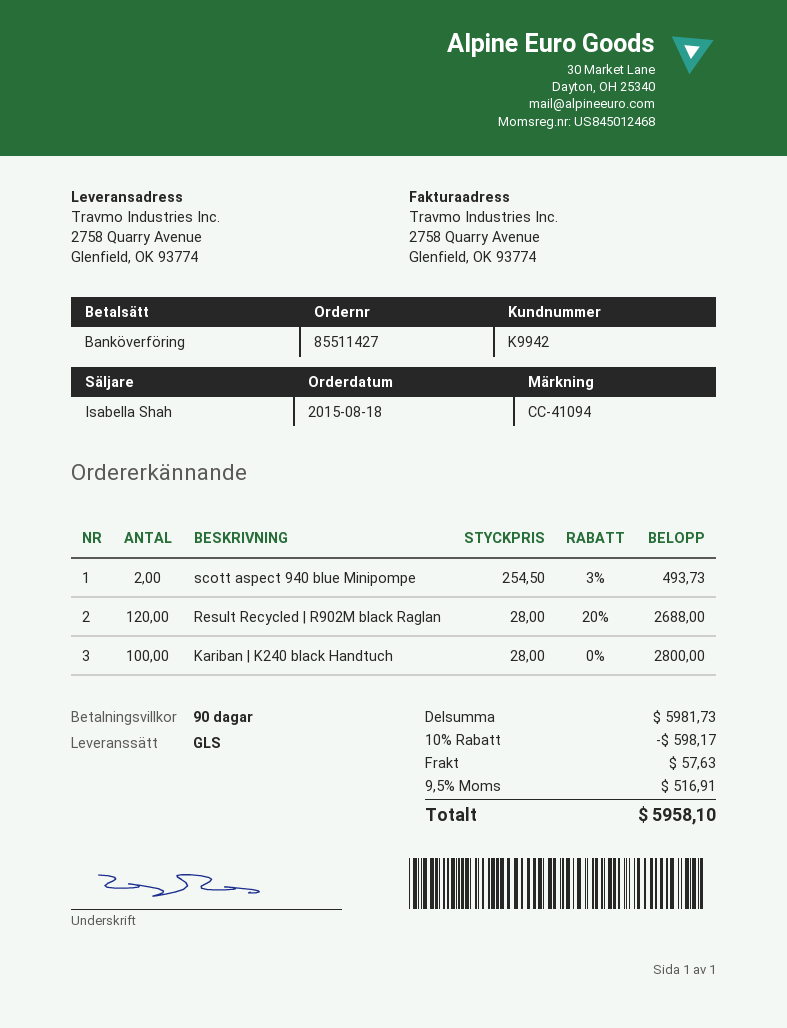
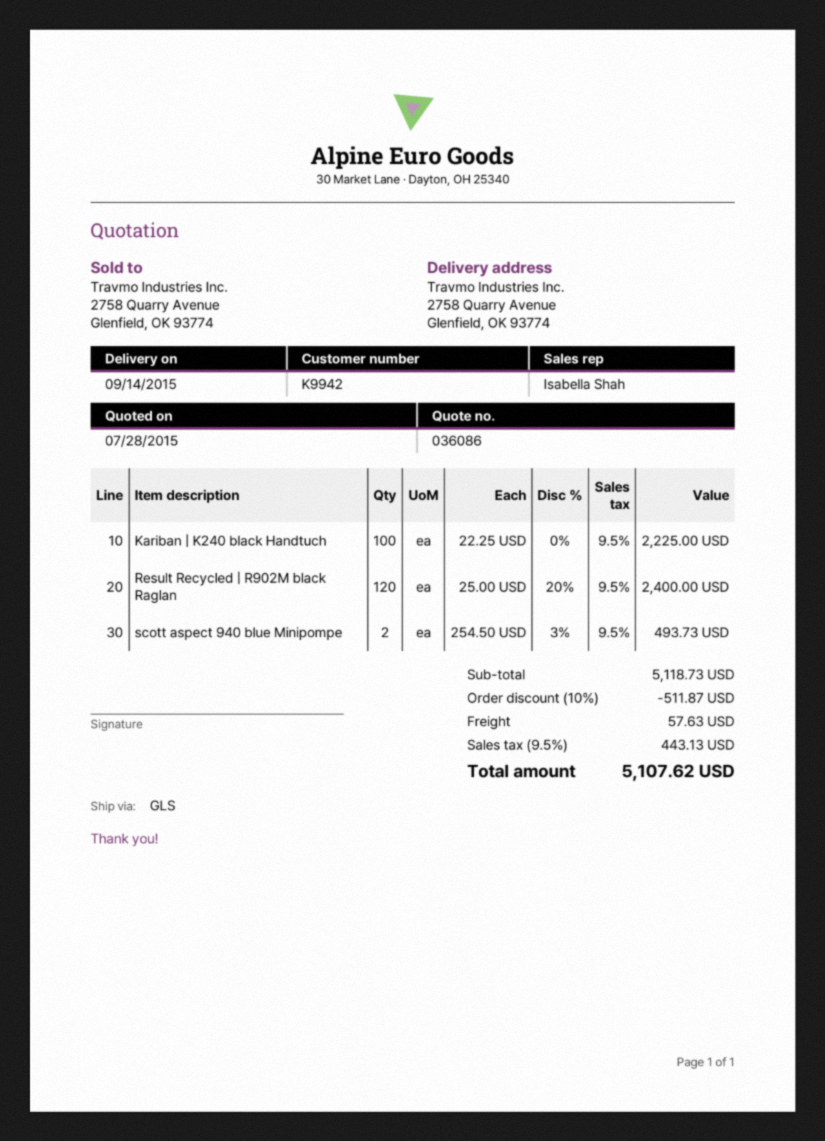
Result Recycled | R902M black Raglan: 120 x 28.00 - 20% = 2688.00 -> 120 x 25.00 - 20% = 2400.00
Kariban | K240 black Handtuch: 100 x 28.00 = 2800.00 -> 100 x 22.25 = 2225.00
subtotal: 5981.73 -> 5118.73
discount: 10% = 598.17 -> 10% = 511.87
tax: 9.5% = 516.91 -> 9.5% = 443.13
total: 5958.10 -> 5107.62

